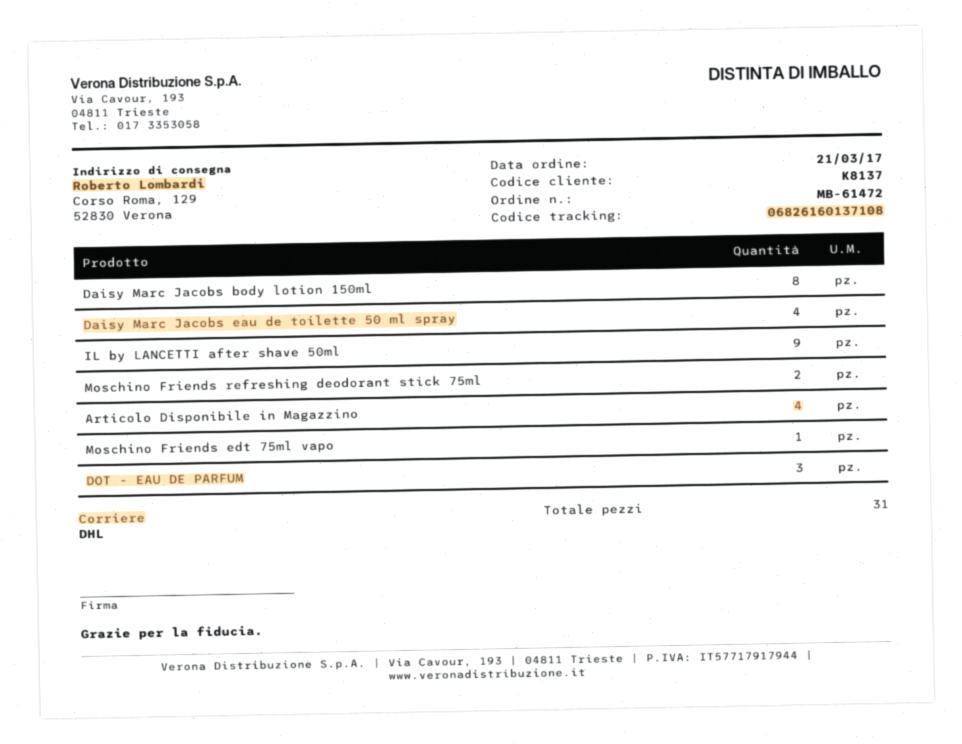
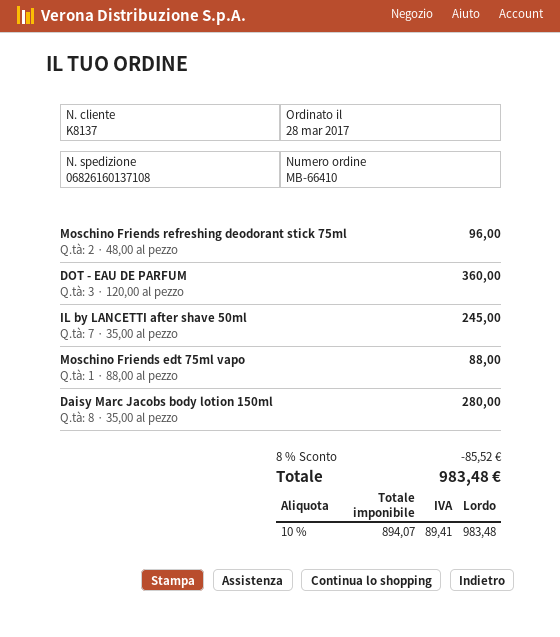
order number: MB-61472 -> MB-66410
order date: 2017-03-21 -> 2017-03-28
Daisy Marc Jacobs eau de toilette 50 ml spray: 4 -> none
IL by LANCETTI after shave 50ml: 9 -> 7
Articolo Disponibile in Magazzino: 4 -> none

